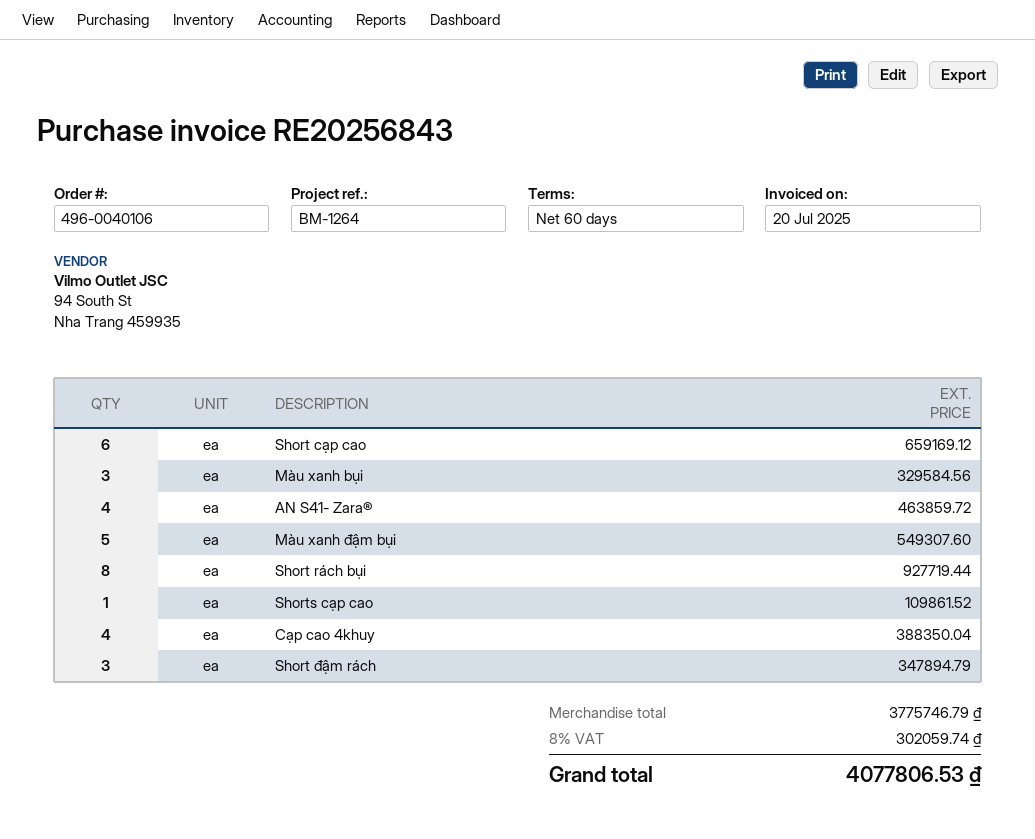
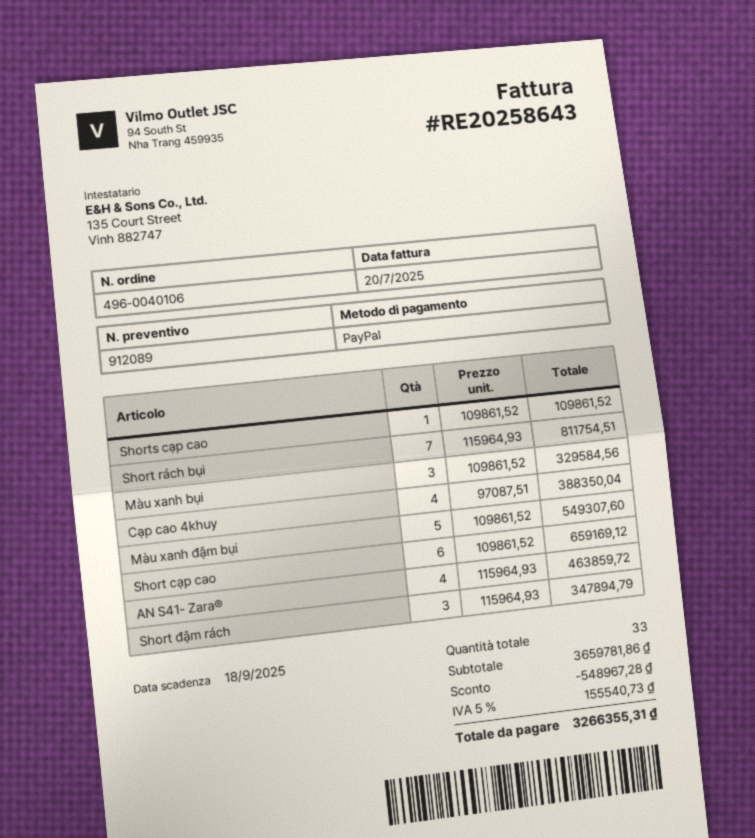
invoice number: RE20256843 -> RE20258643
Short rách bụi: 8 for 927719.44 -> 7 for 811754.51
subtotal: 3775746.79 -> 3659781.86
discount: none -> 548967.28
tax: 8% = 302059.74 -> 5% = 155540.73
total: 4077806.53 -> 3266355.31

